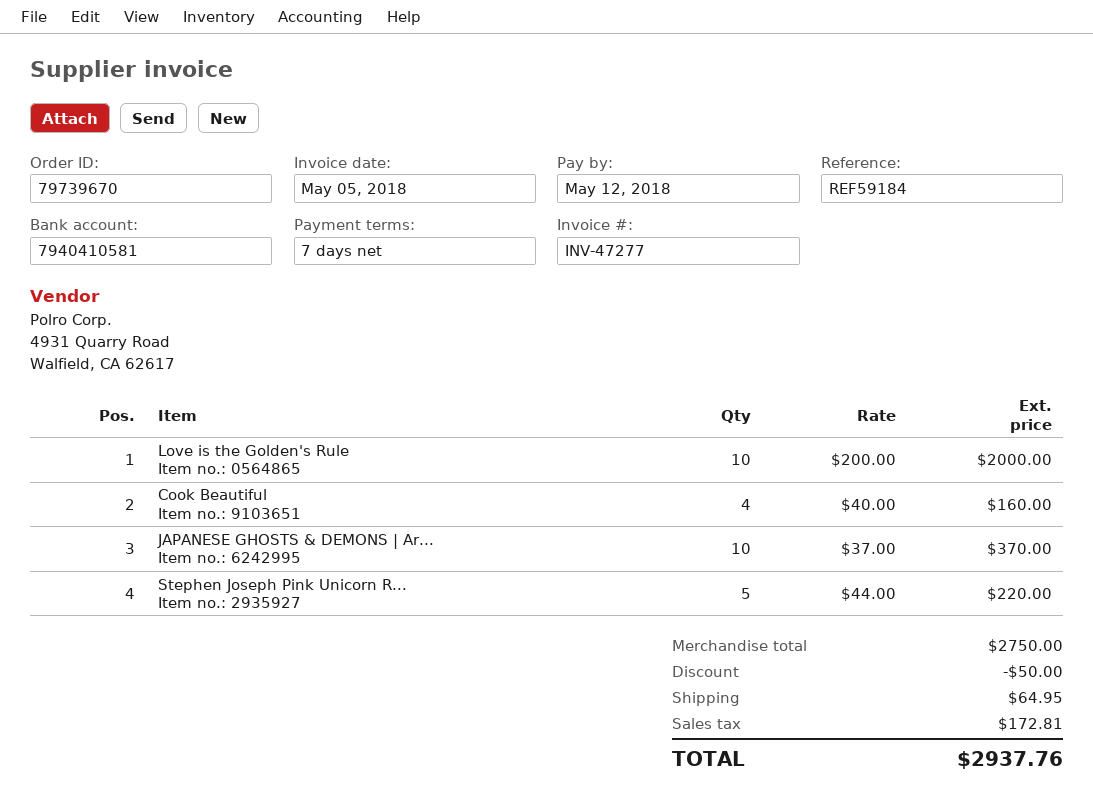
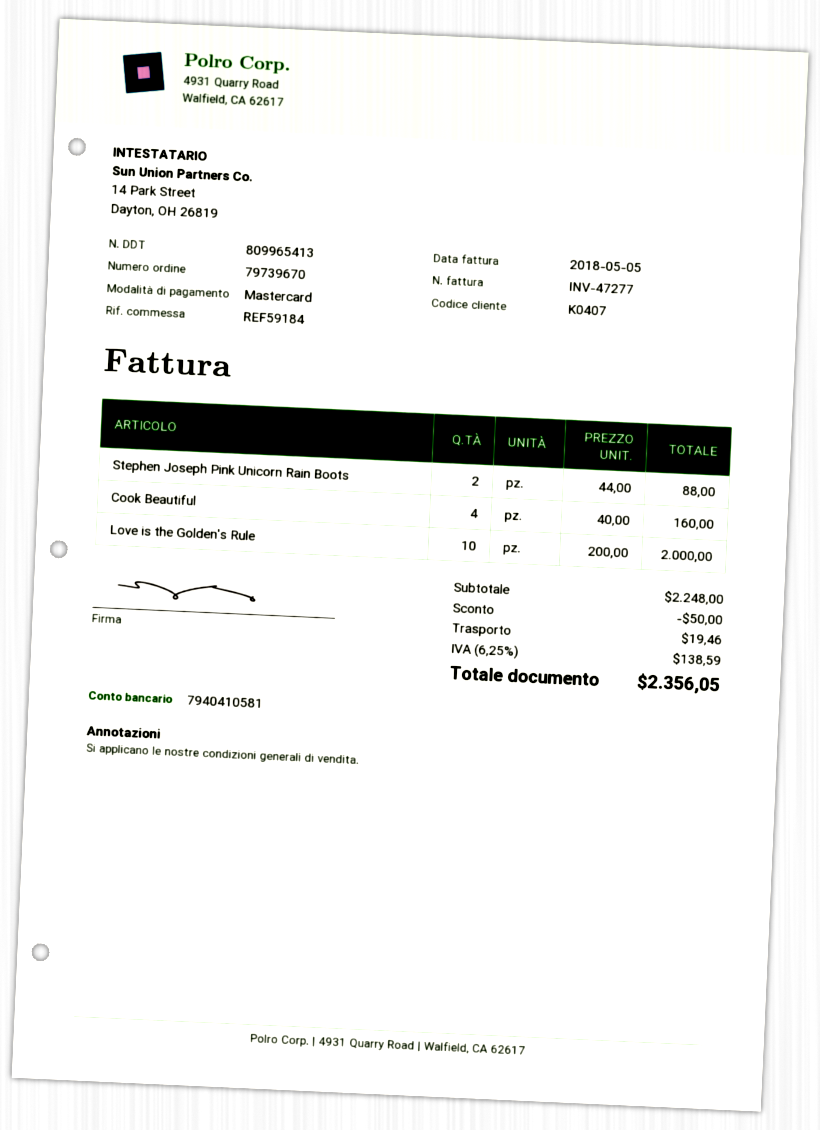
JAPANESE GHOSTS & DEMONS | Ar...: 10 x 37.00 = 370.00 -> none
Stephen Joseph Pink Unicorn R...: 5 x 44.00 = 220.00 -> 2 x 44.00 = 88.00
subtotal: 2750.00 -> 2248.00
shipping: 64.95 -> 19.46
tax: 172.81 -> 138.59
total: 2937.76 -> 2356.05

